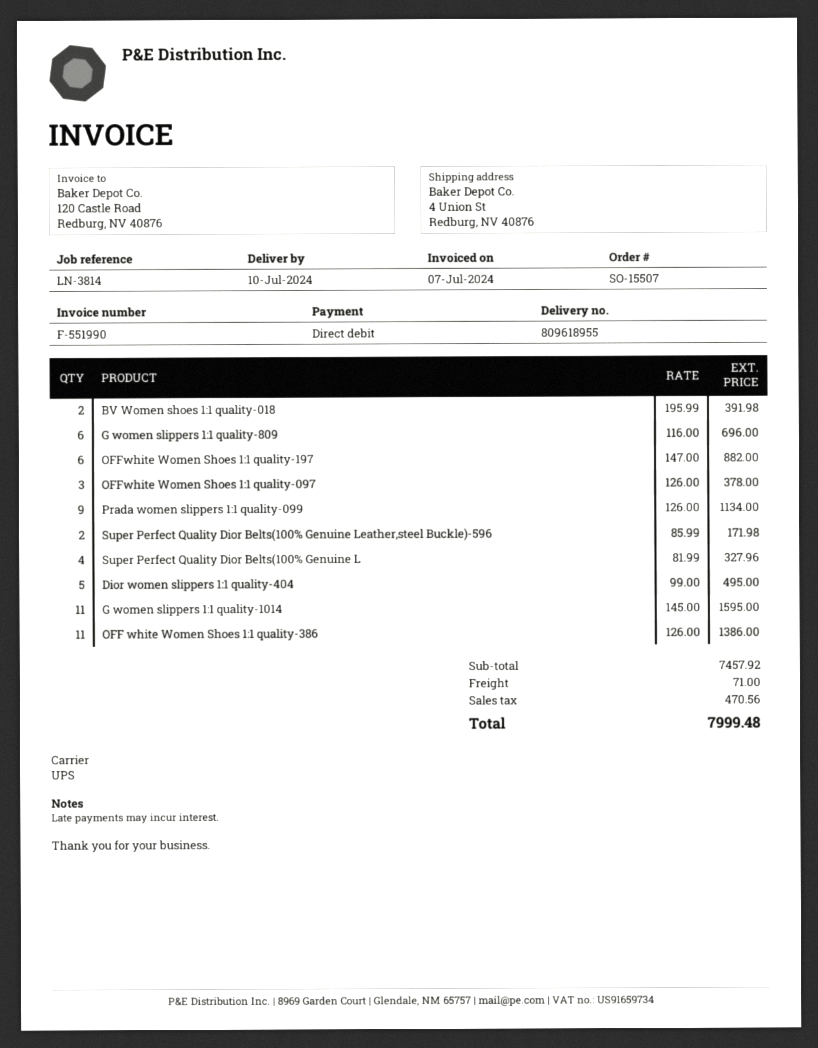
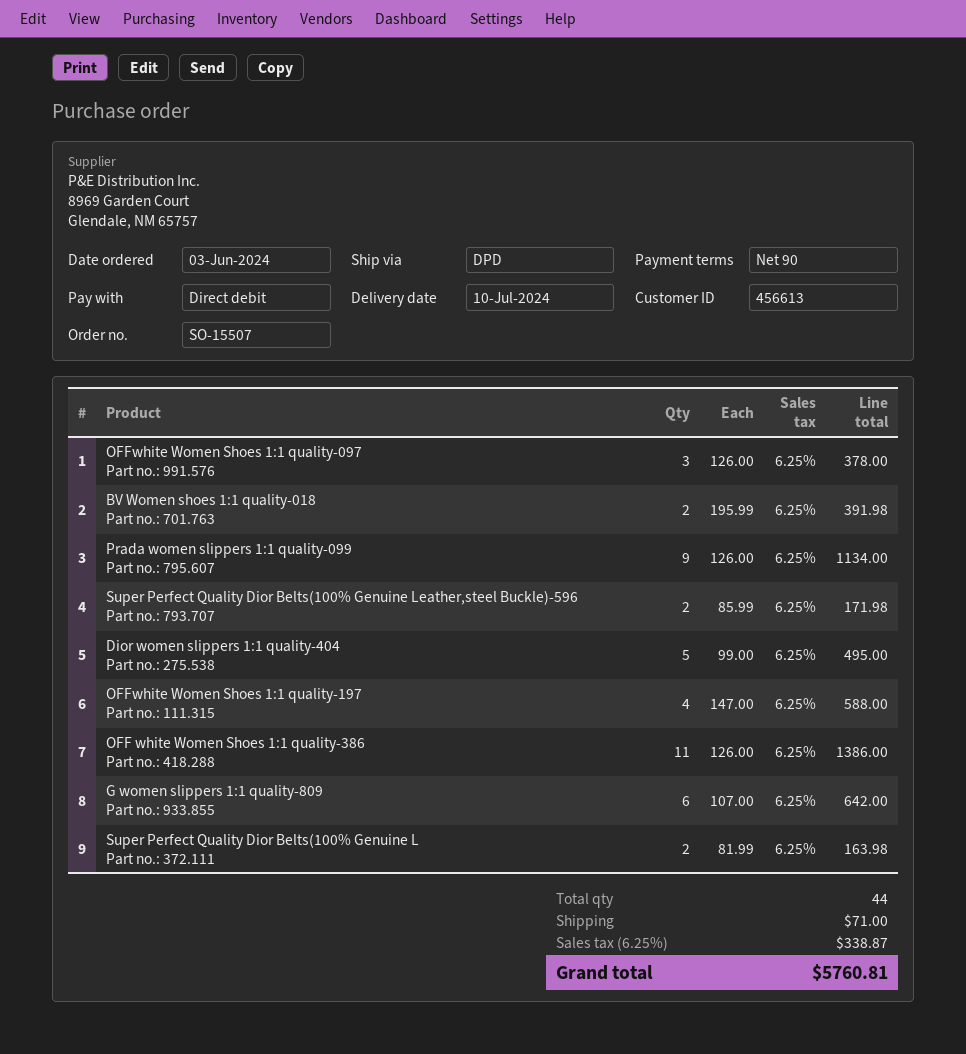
shipping method: UPS -> DPD
G women slippers 1:1 quality-809: 6 x 116.00 = 696.00 -> 6 x 107.00 = 642.00
OFFwhite Women Shoes 1:1 quality-197: 6 x 147.00 = 882.00 -> 4 x 147.00 = 588.00
Super Perfect Quality Dior Belts(100% Genuine L: 4 x 81.99 = 327.96 -> 2 x 81.99 = 163.98
G women slippers 1:1 quality-1014: 11 x 145.00 = 1595.00 -> none
tax: 470.56 -> 338.87
total: 7999.48 -> 5760.81

